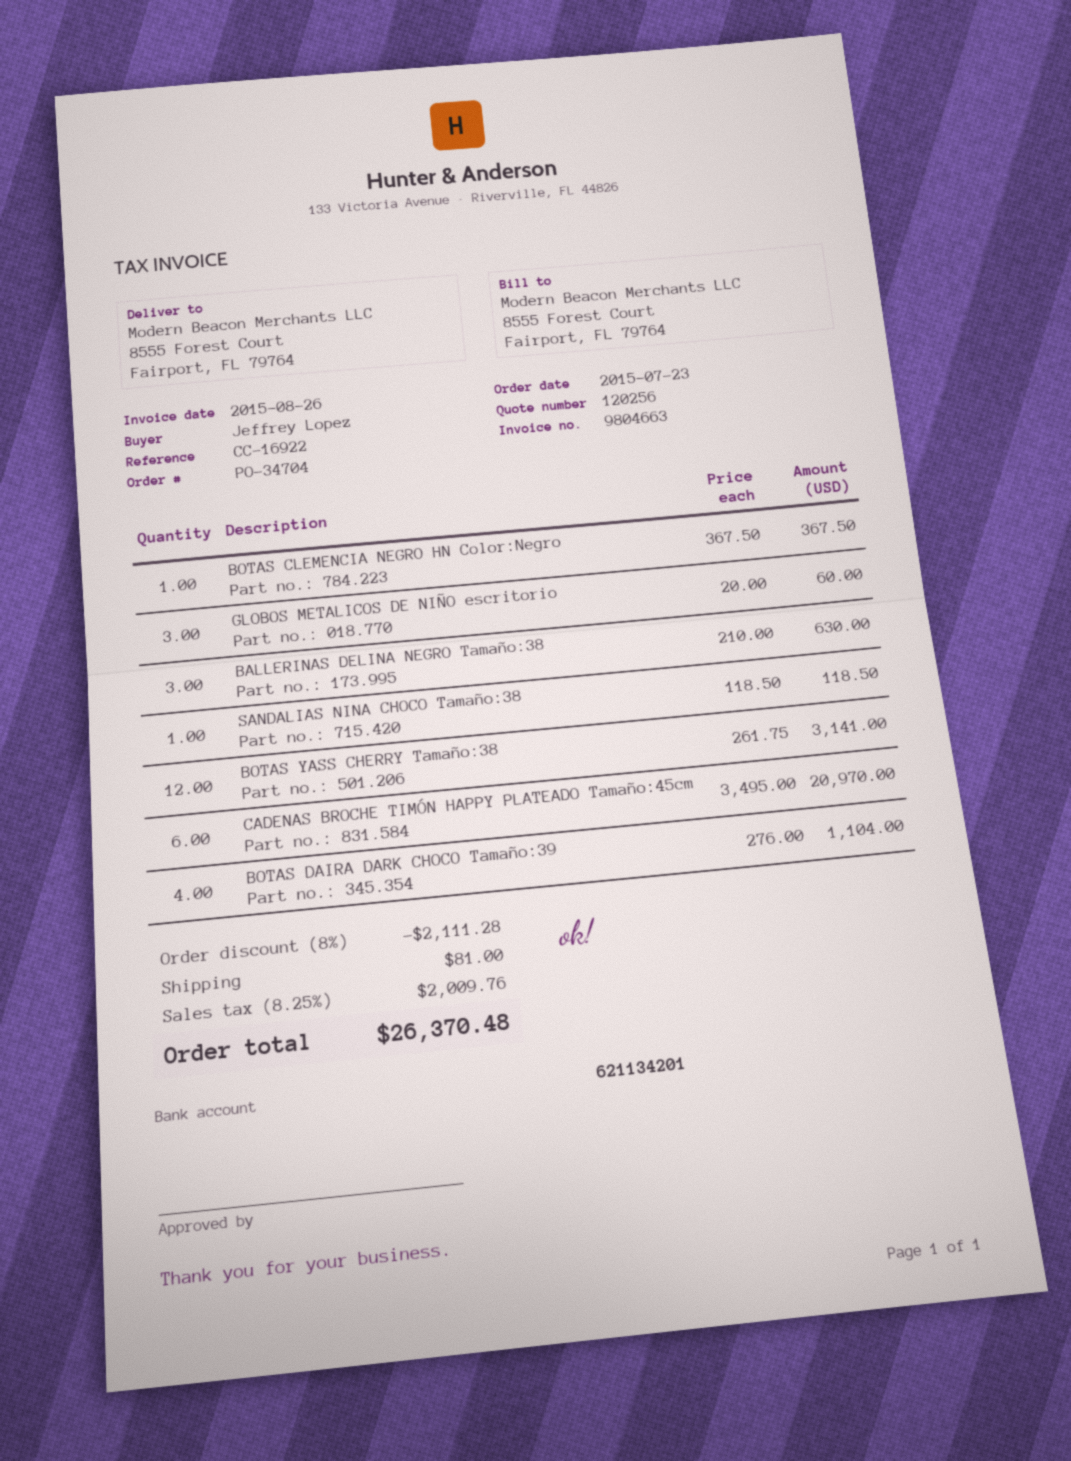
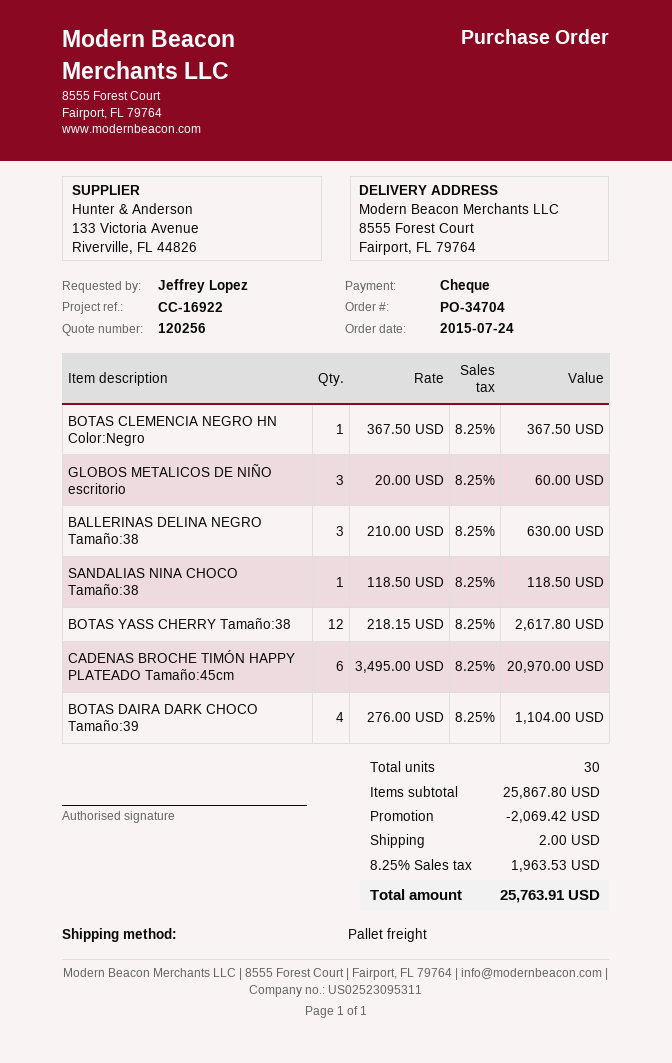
order date: 2015-07-23 -> 2015-07-24
BOTAS YASS CHERRY Tamaño:38: 12 x 261.75 = 3141.00 -> 12 x 218.15 = 2617.80
discount: 2111.28 -> 2069.42
shipping: 81.00 -> 2.00
tax: 8.25% = 2009.76 -> 8.25% = 1963.53
total: 26370.48 -> 25763.91

